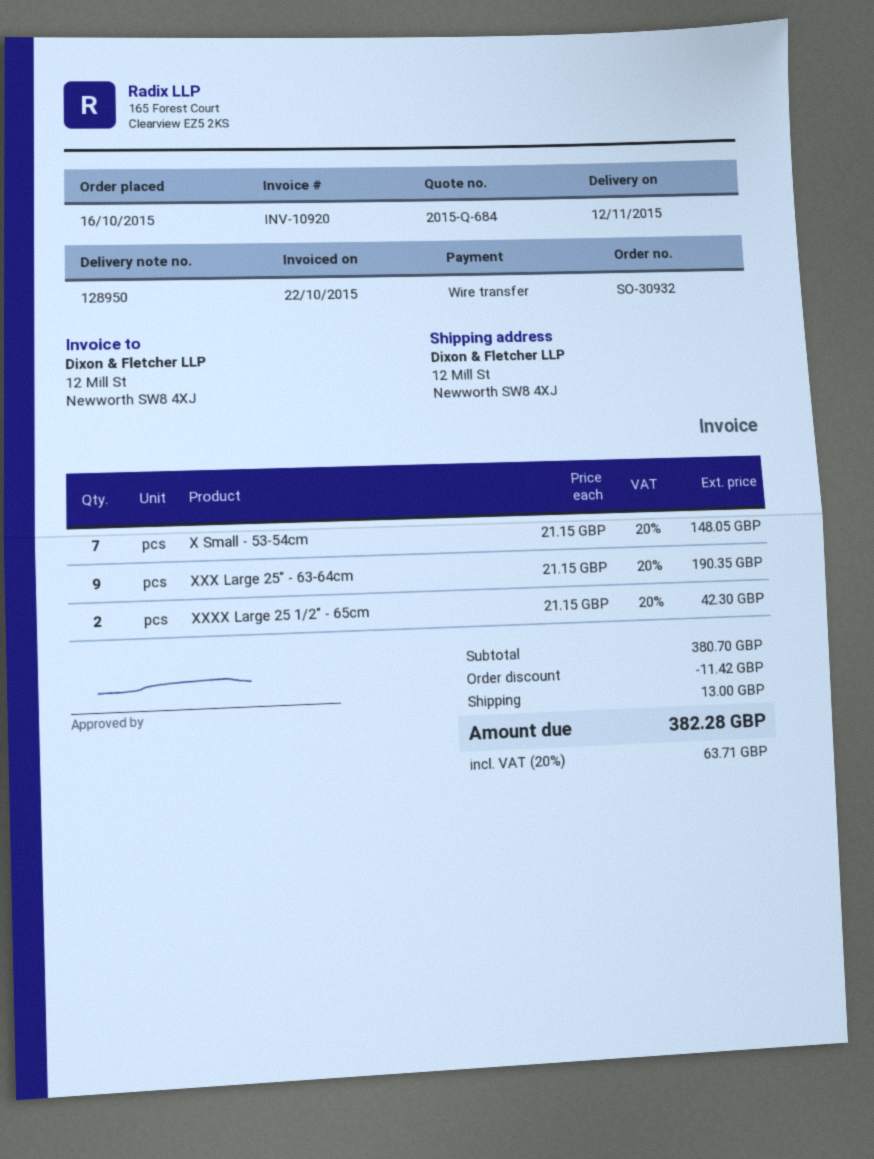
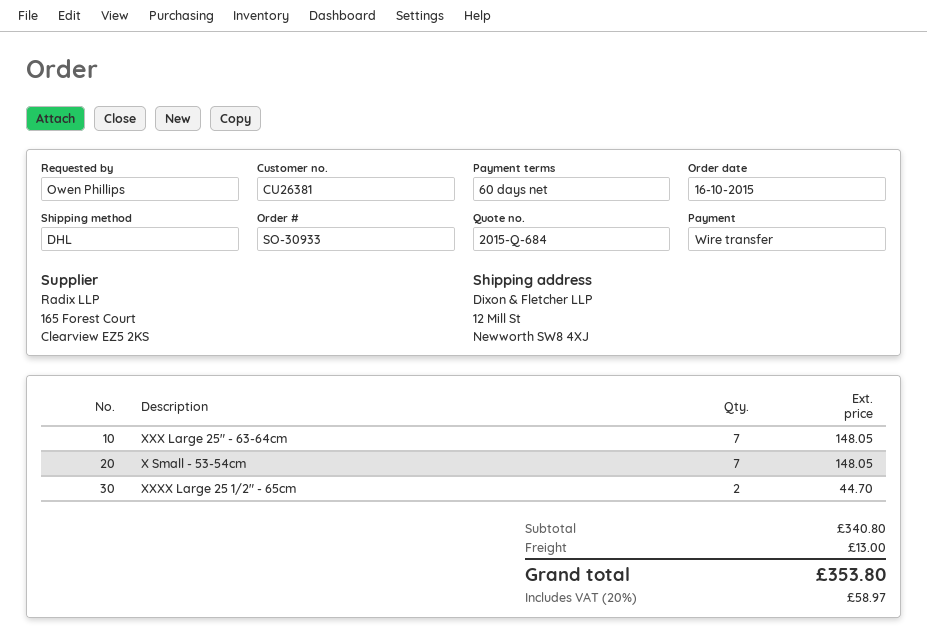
order number: SO-30932 -> SO-30933
XXX Large 25" - 63-64cm: 9 for 190.35 -> 7 for 148.05
XXXX Large 25 1/2" - 65cm: 2 for 42.30 -> 2 for 44.70
subtotal: 380.70 -> 340.80
discount: 11.42 -> none
tax: 20% = 63.71 -> 20% = 58.97
total: 382.28 -> 353.80

